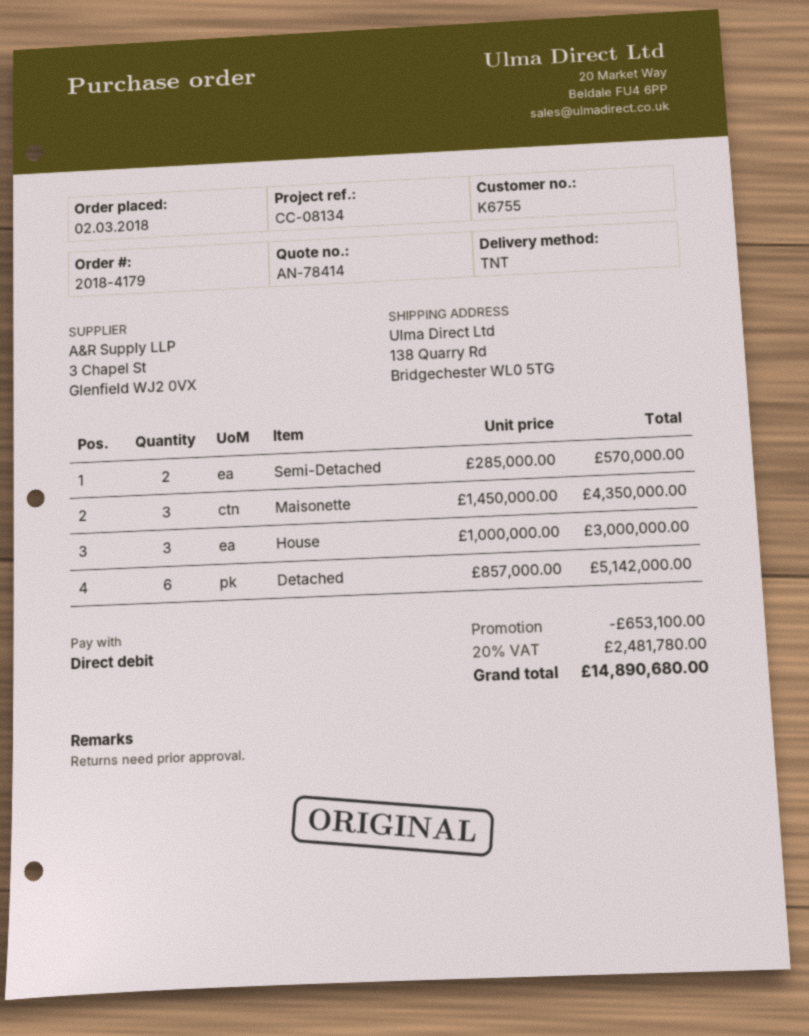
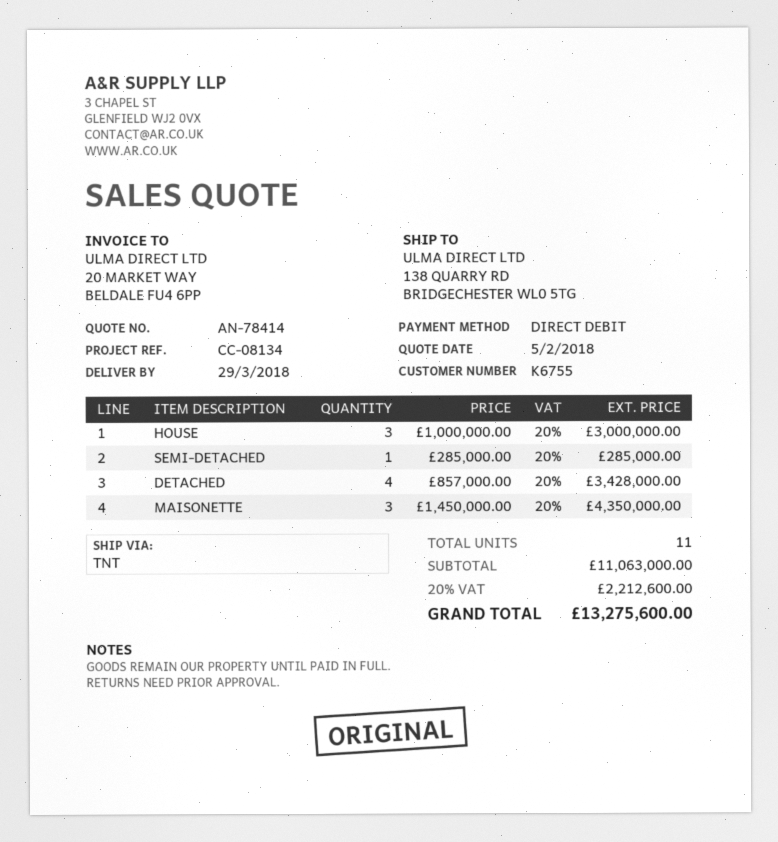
Semi-Detached: 2 x 285000.00 = 570000.00 -> 1 x 285000.00 = 285000.00
Detached: 6 x 857000.00 = 5142000.00 -> 4 x 857000.00 = 3428000.00
discount: 653100.00 -> none
tax: 20% = 2481780.00 -> 20% = 2212600.00
total: 14890680.00 -> 13275600.00

